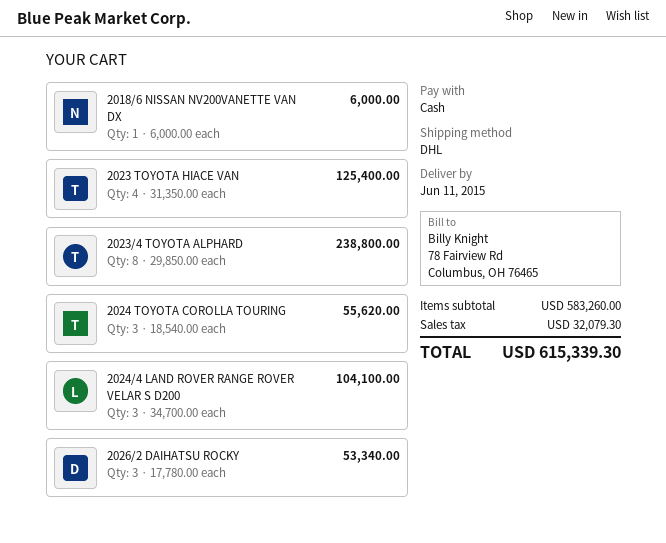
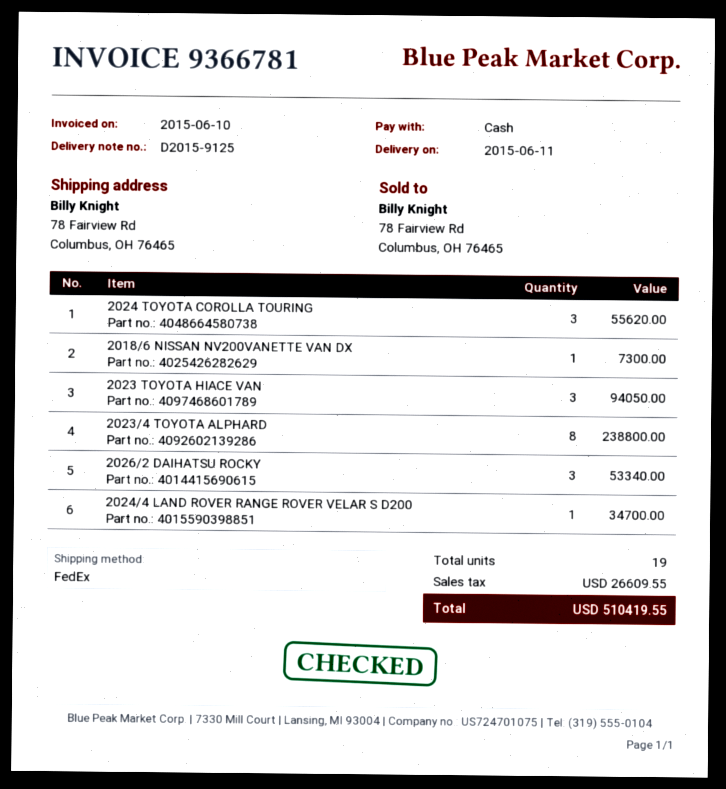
shipping method: DHL -> FedEx
2018/6 NISSAN NV200VANETTE VAN DX: 1 for 6000.00 -> 1 for 7300.00
2023 TOYOTA HIACE VAN: 4 for 125400.00 -> 3 for 94050.00
2024/4 LAND ROVER RANGE ROVER VELAR S D200: 3 for 104100.00 -> 1 for 34700.00
tax: 32079.30 -> 26609.55
total: 615339.30 -> 510419.55

